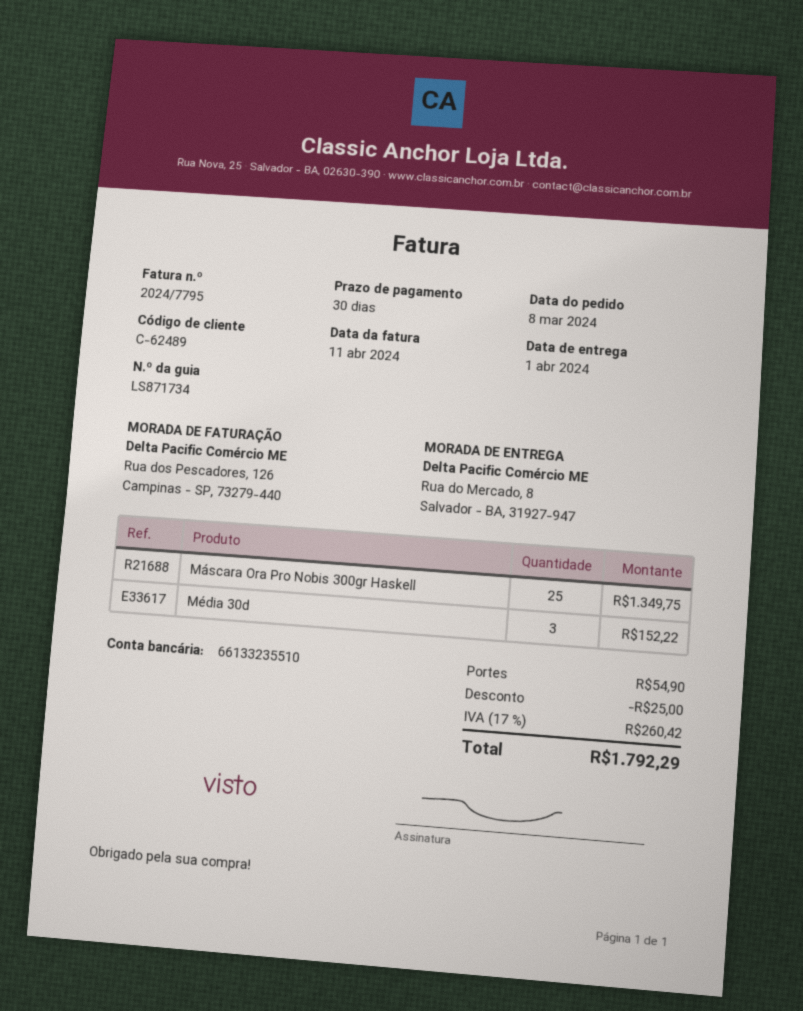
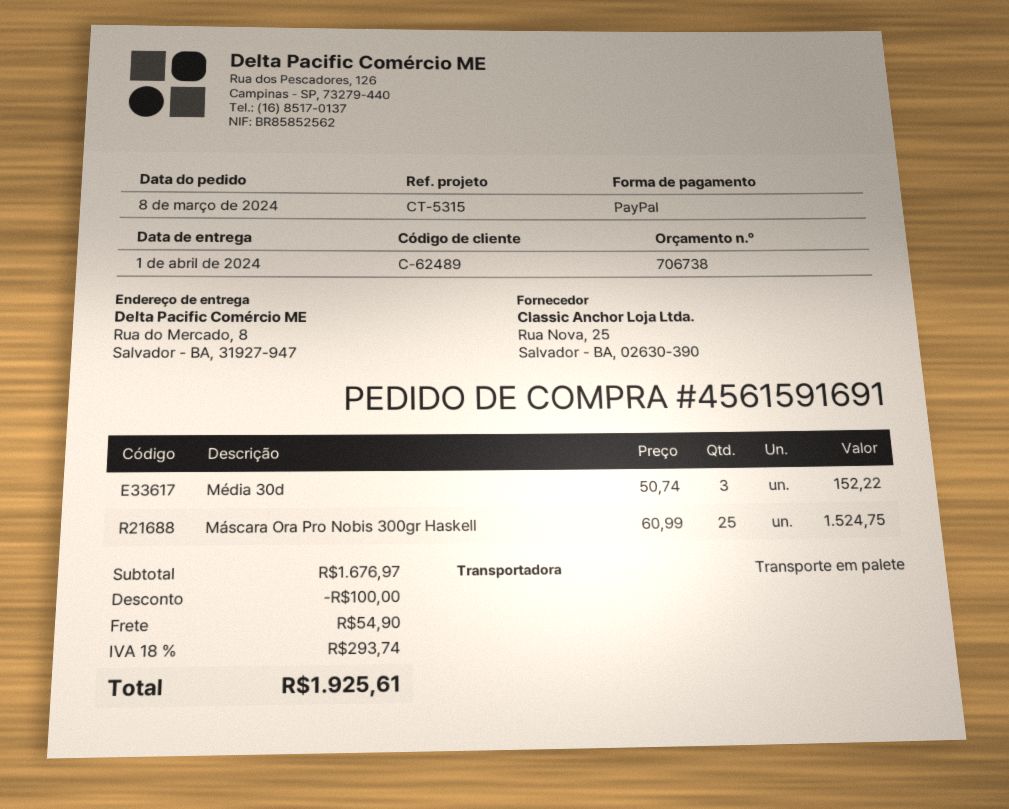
Máscara Ora Pro Nobis 300gr Haskell: 25 for 1349.75 -> 25 for 1524.75
discount: 25.00 -> 100.00
tax: 17% = 260.42 -> 18% = 293.74
total: 1792.29 -> 1925.61

